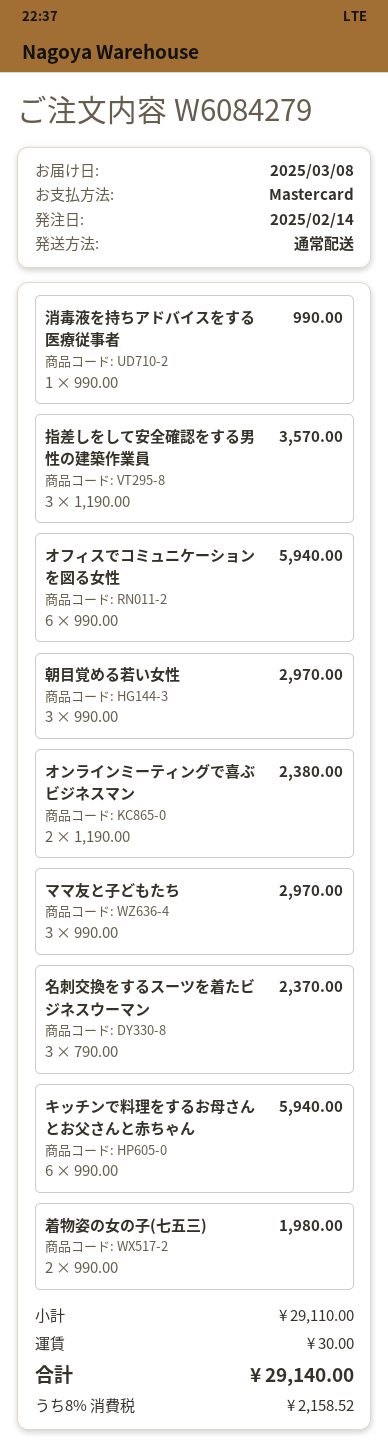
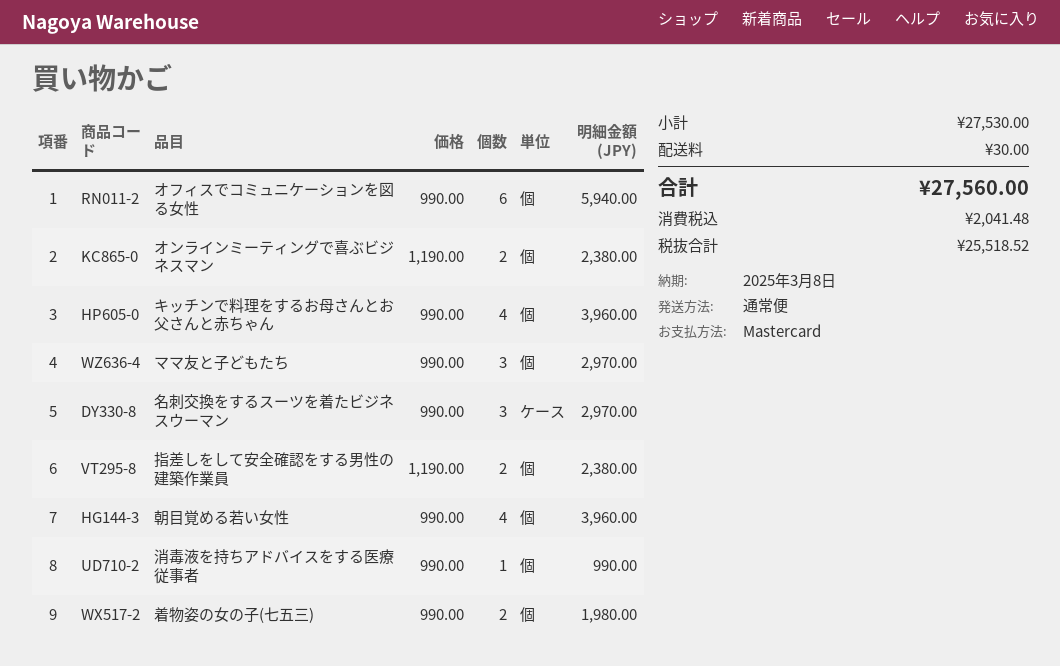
指差しをして安全確認をする男性の建築作業員: 3 x 1190.00 = 3570.00 -> 2 x 1190.00 = 2380.00
朝目覚める若い女性: 3 x 990.00 = 2970.00 -> 4 x 990.00 = 3960.00
名刺交換をするスーツを着たビジネスウーマン: 3 x 790.00 = 2370.00 -> 3 x 990.00 = 2970.00
キッチンで料理をするお母さんとお父さんと赤ちゃん: 6 x 990.00 = 5940.00 -> 4 x 990.00 = 3960.00
subtotal: 29110.00 -> 27530.00
tax: 2158.52 -> 2041.48
total: 29140.00 -> 27560.00

